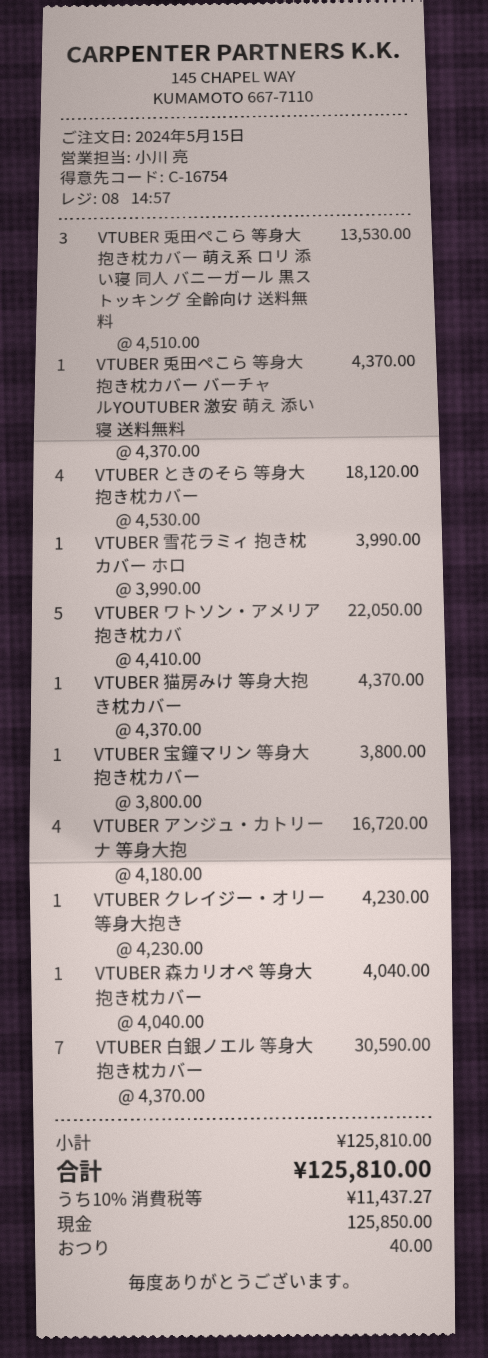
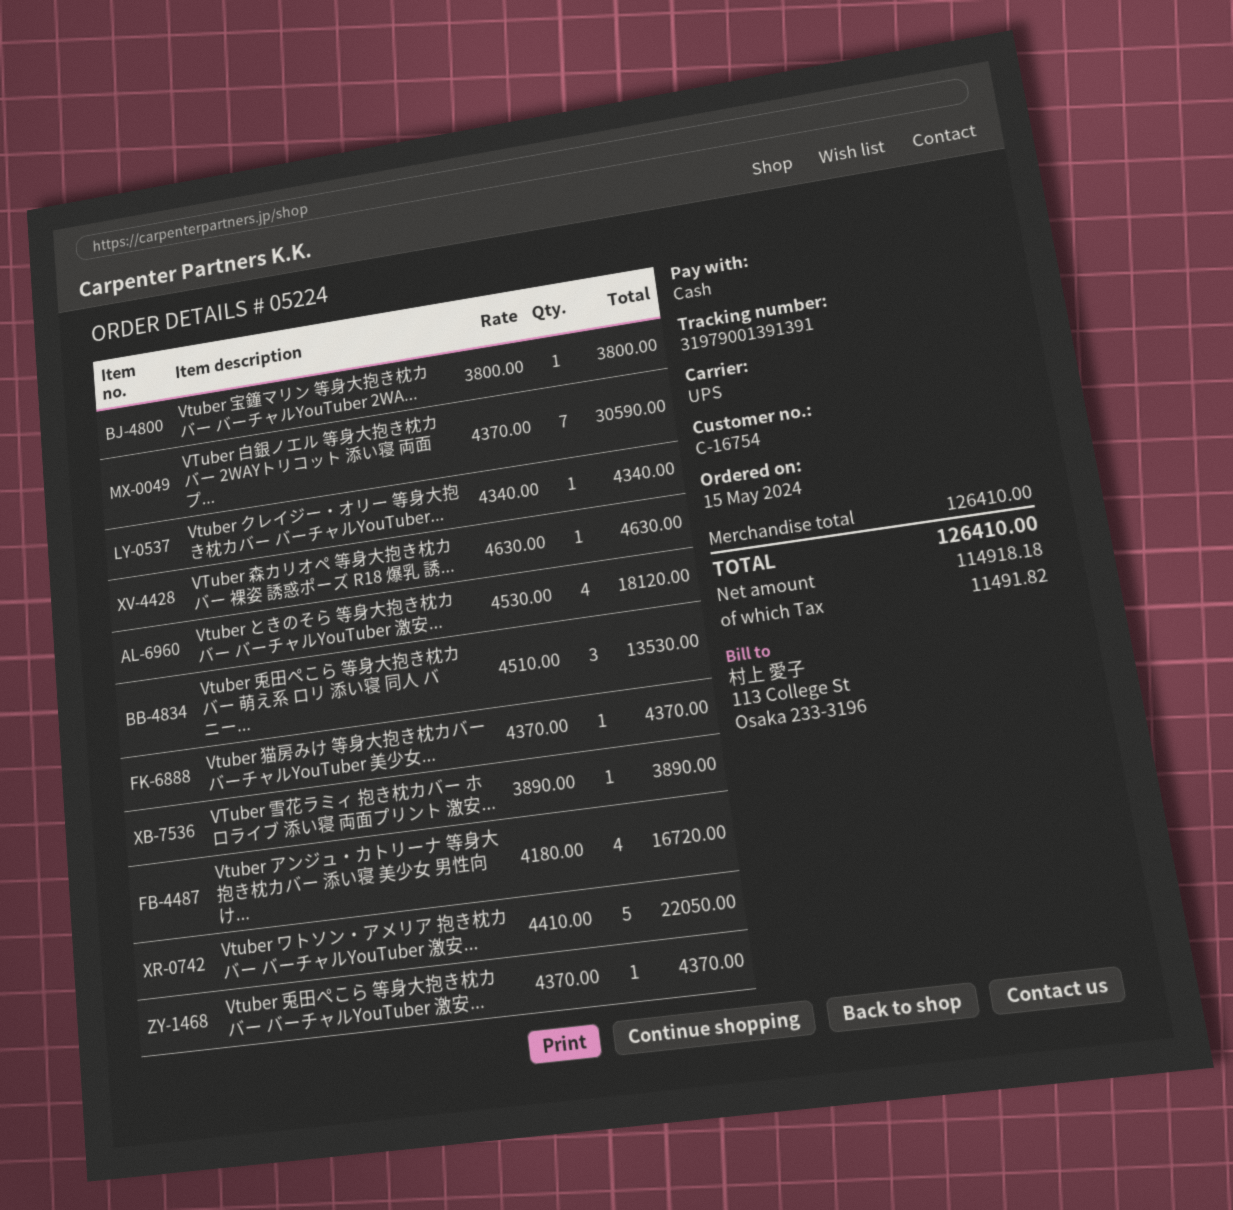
VTUBER 雪花ラミィ 抱き枕カバー ホロ: 1 x 3990.00 = 3990.00 -> 1 x 3890.00 = 3890.00
VTUBER クレイジー・オリー 等身大抱き: 1 x 4230.00 = 4230.00 -> 1 x 4340.00 = 4340.00
VTUBER 森カリオペ 等身大抱き枕カバー: 1 x 4040.00 = 4040.00 -> 1 x 4630.00 = 4630.00
subtotal: 125810.00 -> 126410.00
tax: 11437.27 -> 11491.82
total: 125810.00 -> 126410.00

